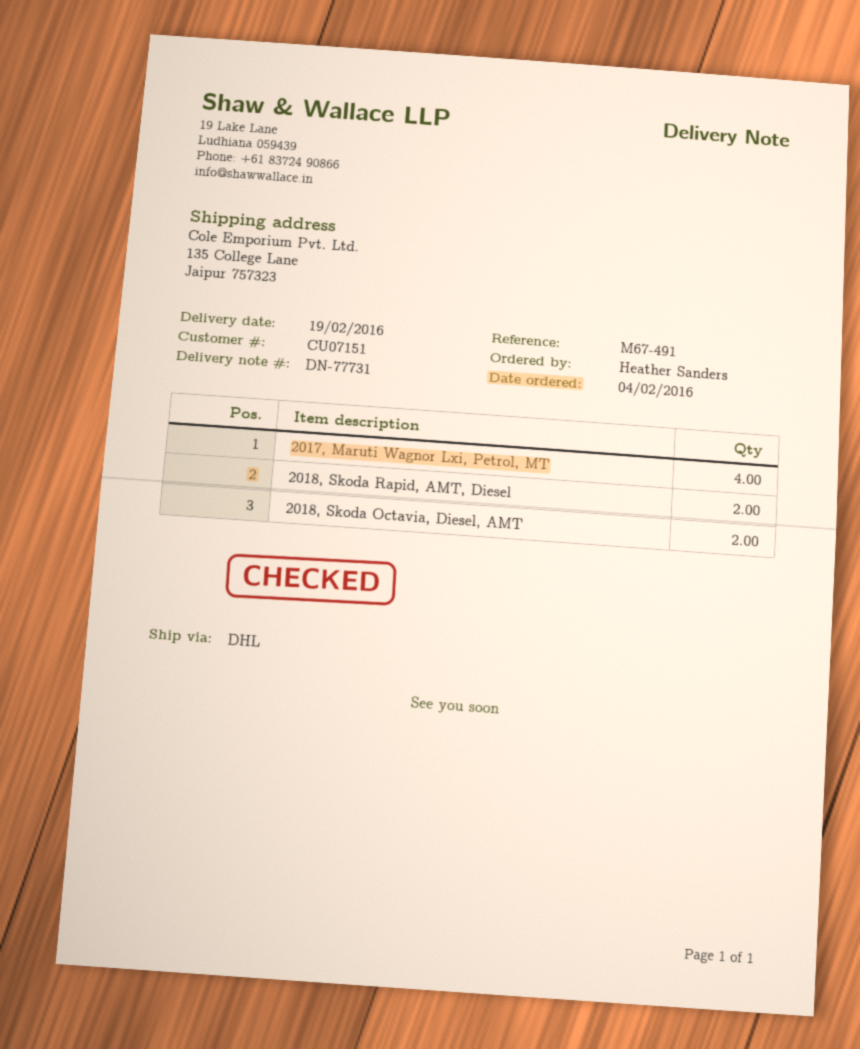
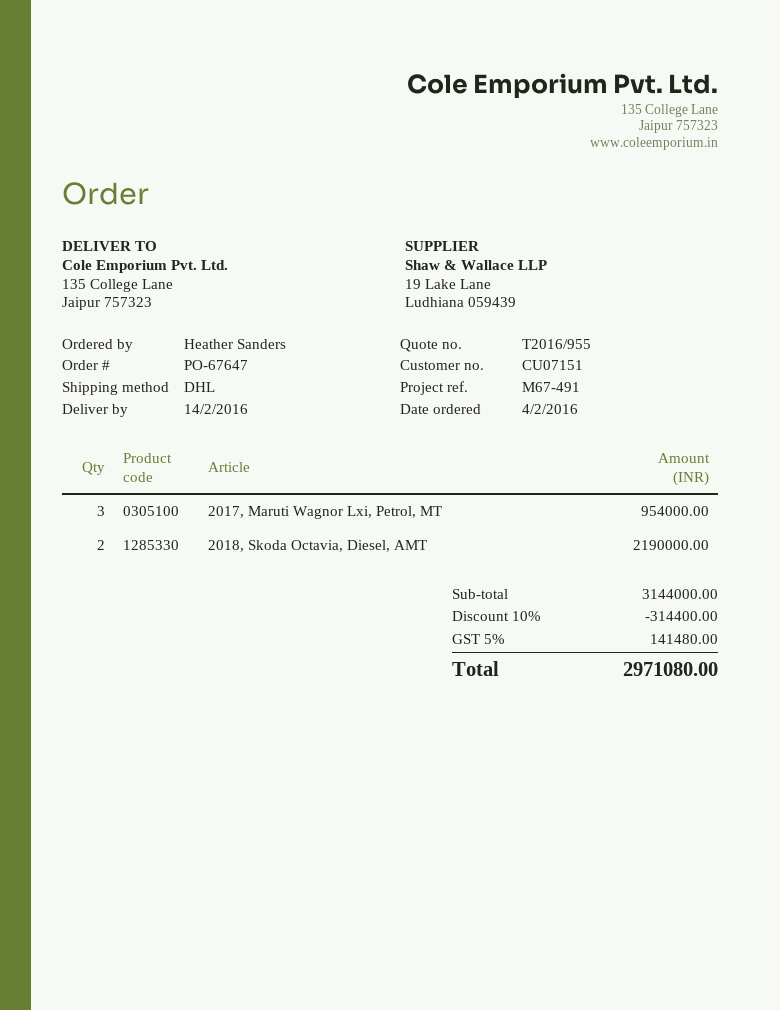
delivery date: 2016-02-19 -> 2016-02-14
2017, Maruti Wagnor Lxi, Petrol, MT: 4 -> 3
2018, Skoda Rapid, AMT, Diesel: 2 -> none

